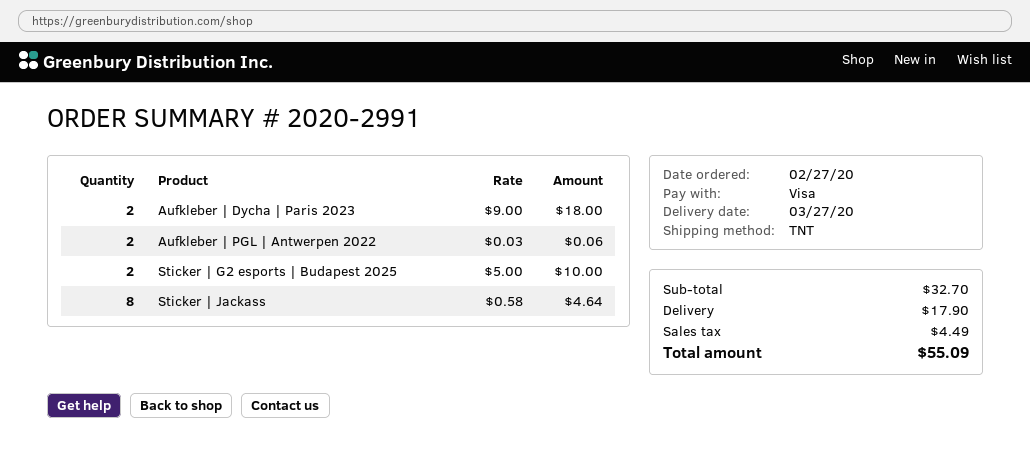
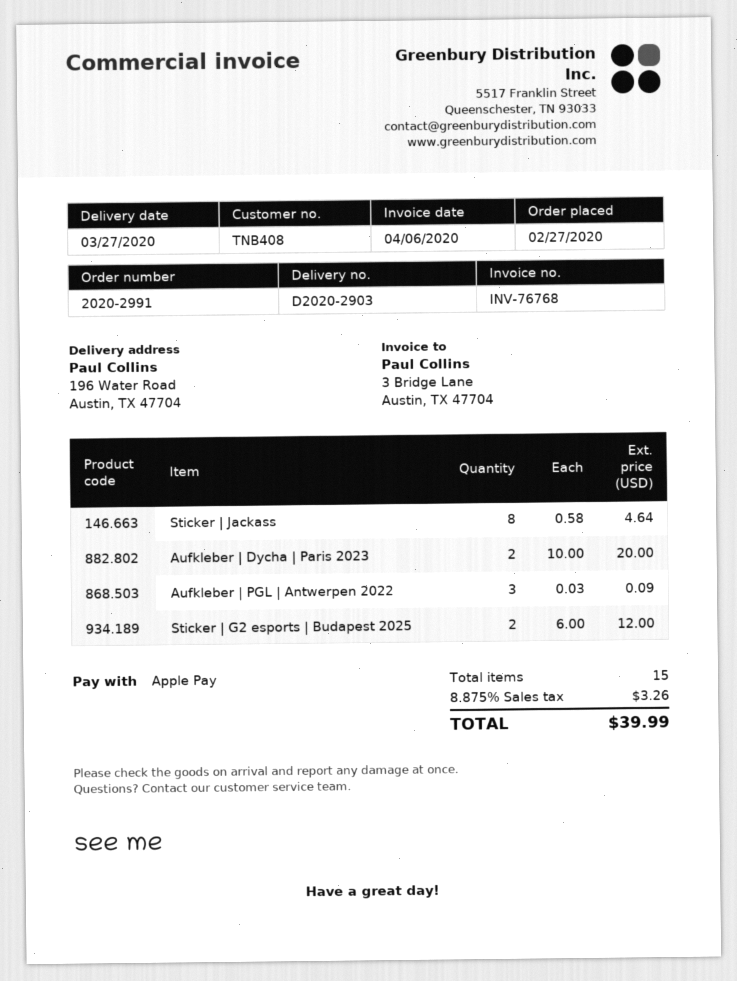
payment method: Visa -> Apple Pay
Aufkleber | Dycha | Paris 2023: 2 x 9.00 = 18.00 -> 2 x 10.00 = 20.00
Aufkleber | PGL | Antwerpen 2022: 2 x 0.03 = 0.06 -> 3 x 0.03 = 0.09
Sticker | G2 esports | Budapest 2025: 2 x 5.00 = 10.00 -> 2 x 6.00 = 12.00
shipping: 17.90 -> none
tax: 4.49 -> 3.26
total: 55.09 -> 39.99

